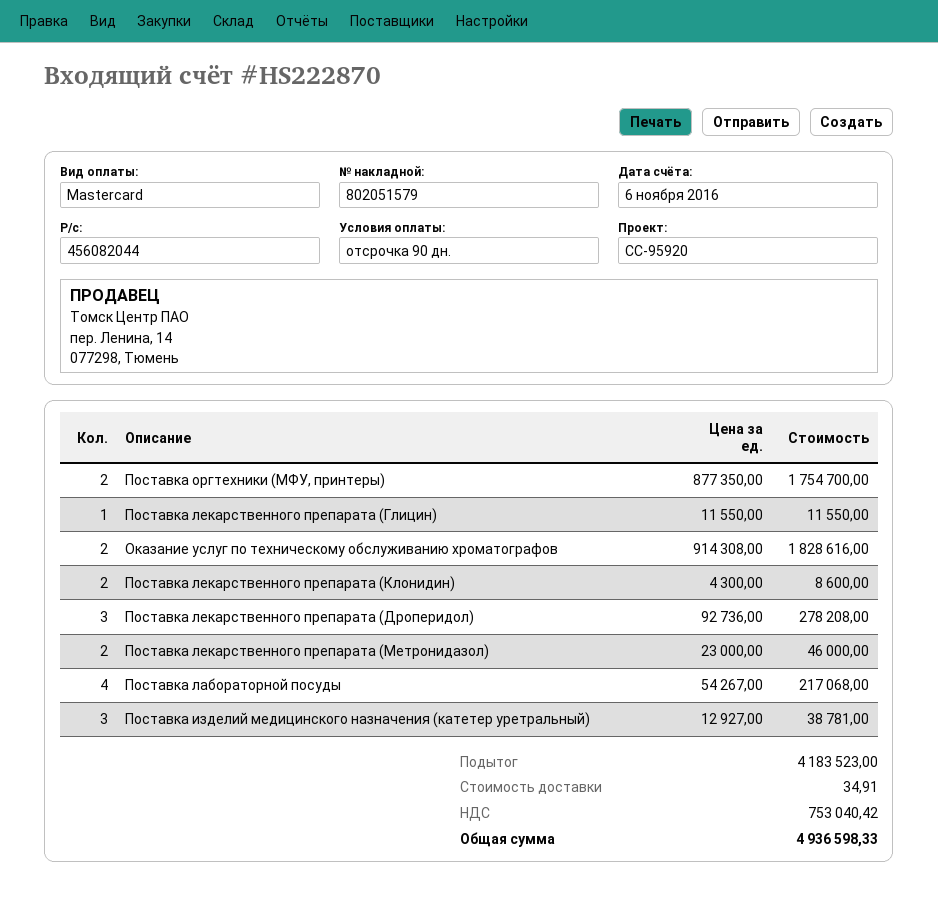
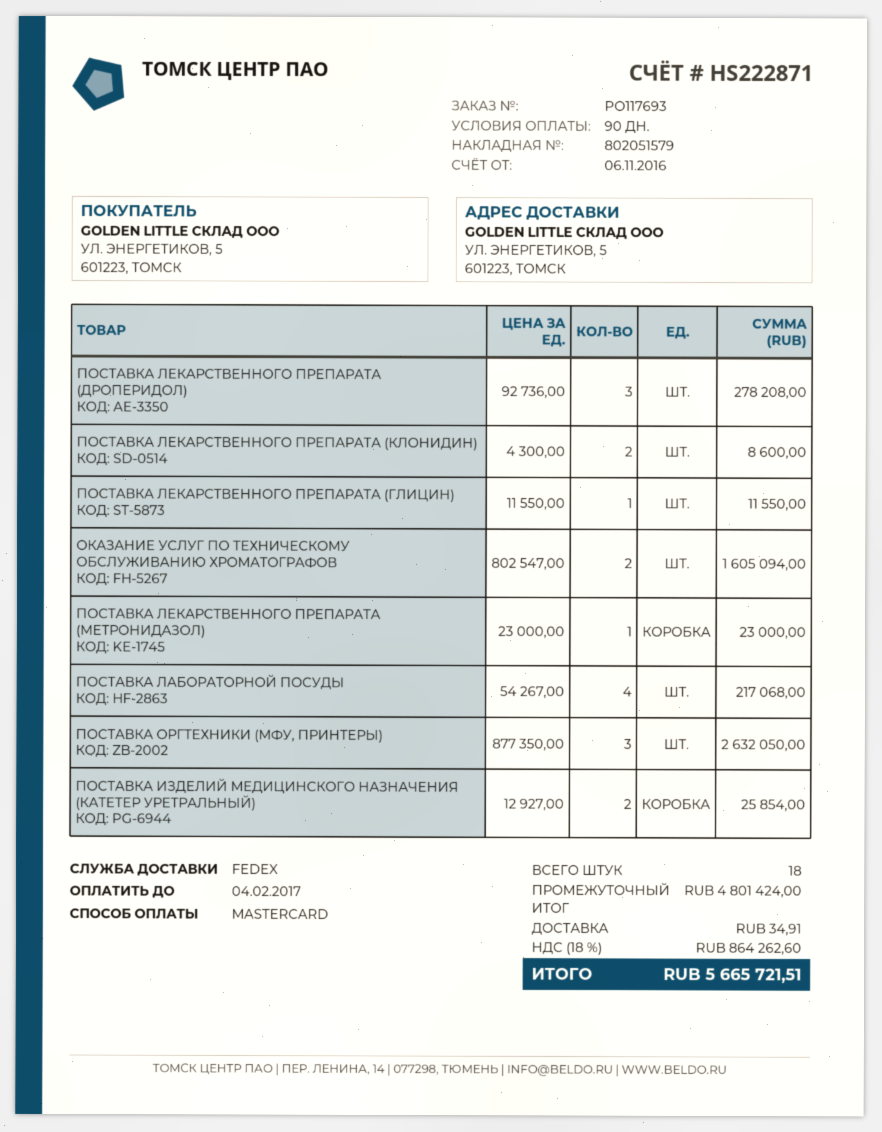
invoice number: HS222870 -> HS222871
Поставка оргтехники (МФУ, принтеры): 2 x 877350.00 = 1754700.00 -> 3 x 877350.00 = 2632050.00
Оказание услуг по техническому обслуживанию хроматографов: 2 x 914308.00 = 1828616.00 -> 2 x 802547.00 = 1605094.00
Поставка лекарственного препарата (Метронидазол): 2 x 23000.00 = 46000.00 -> 1 x 23000.00 = 23000.00
Поставка изделий медицинского назначения (катетер уретральный): 3 x 12927.00 = 38781.00 -> 2 x 12927.00 = 25854.00
subtotal: 4183523.00 -> 4801424.00
tax: 753040.42 -> 864262.60
total: 4936598.33 -> 5665721.51

